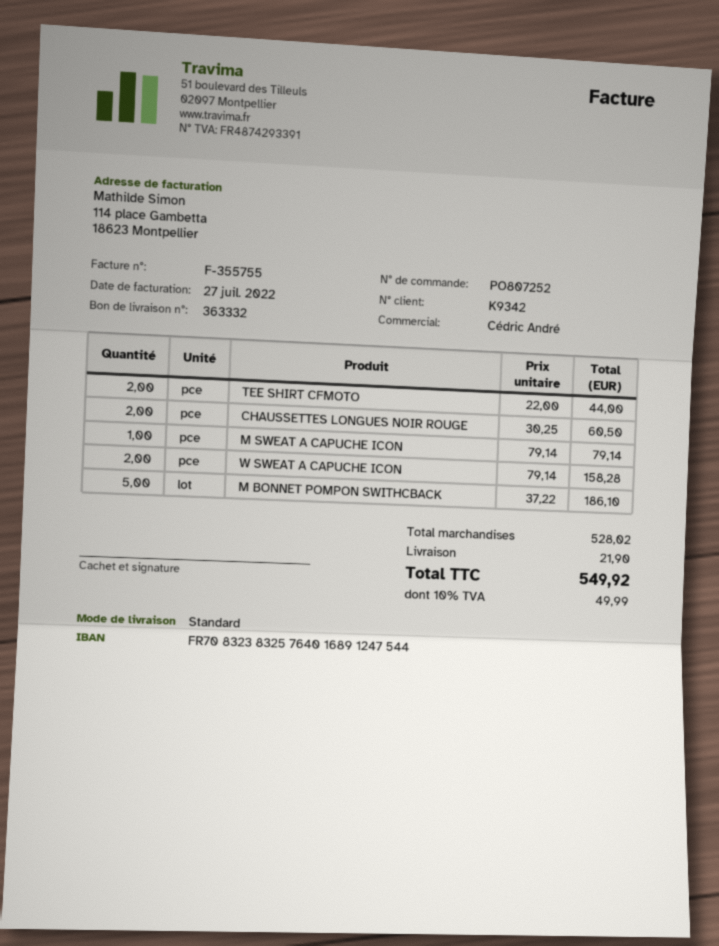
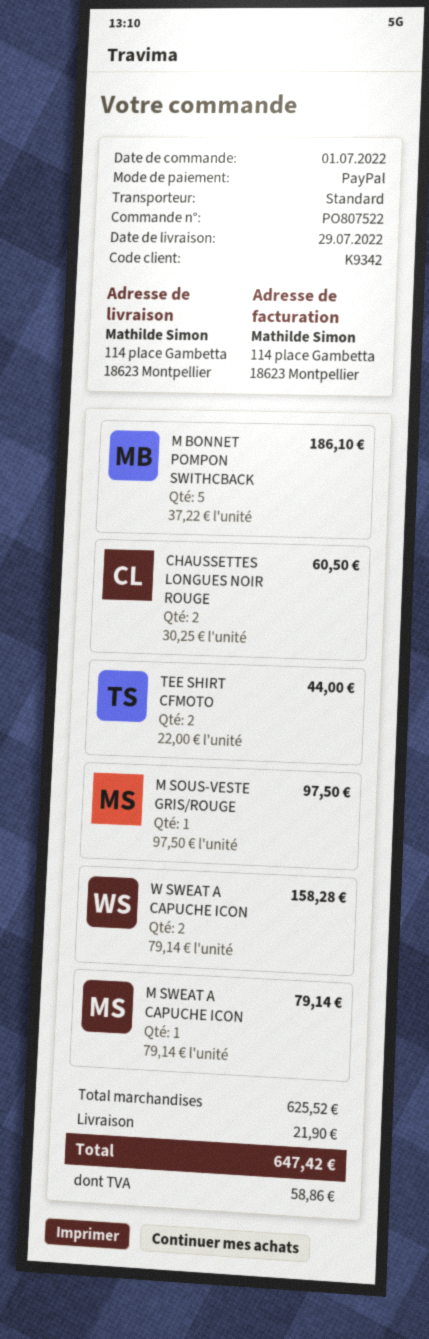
order number: PO807252 -> PO807522
M SOUS-VESTE GRIS/ROUGE: none -> 1 x 97.50 = 97.50
subtotal: 528.02 -> 625.52
tax: 49.99 -> 58.86
total: 549.92 -> 647.42

